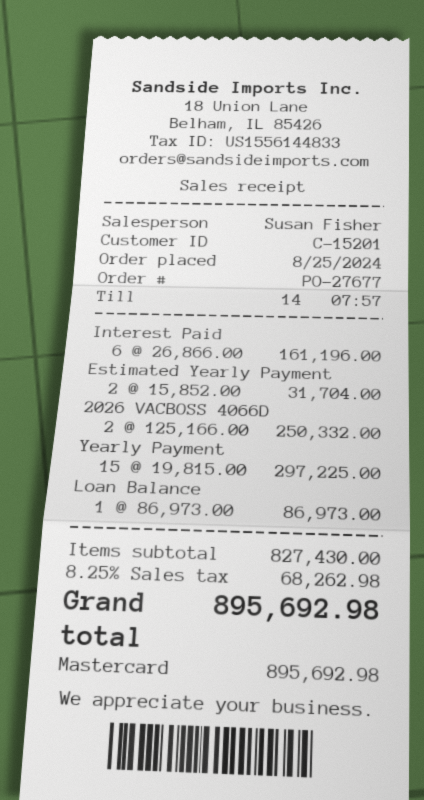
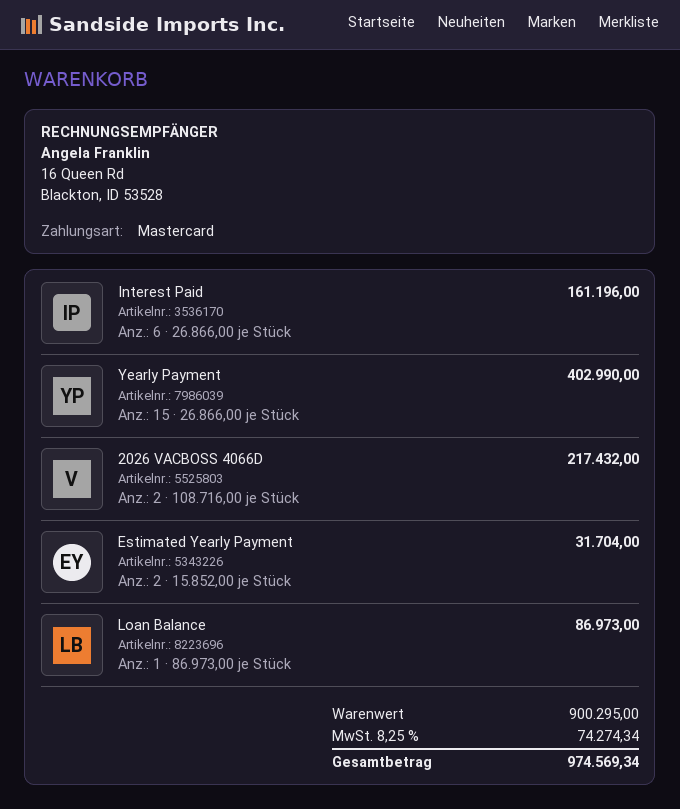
2026 VACBOSS 4066D: 2 x 125166.00 = 250332.00 -> 2 x 108716.00 = 217432.00
Yearly Payment: 15 x 19815.00 = 297225.00 -> 15 x 26866.00 = 402990.00
subtotal: 827430.00 -> 900295.00
tax: 8.25% = 68262.98 -> 8.25% = 74274.34
total: 895692.98 -> 974569.34

